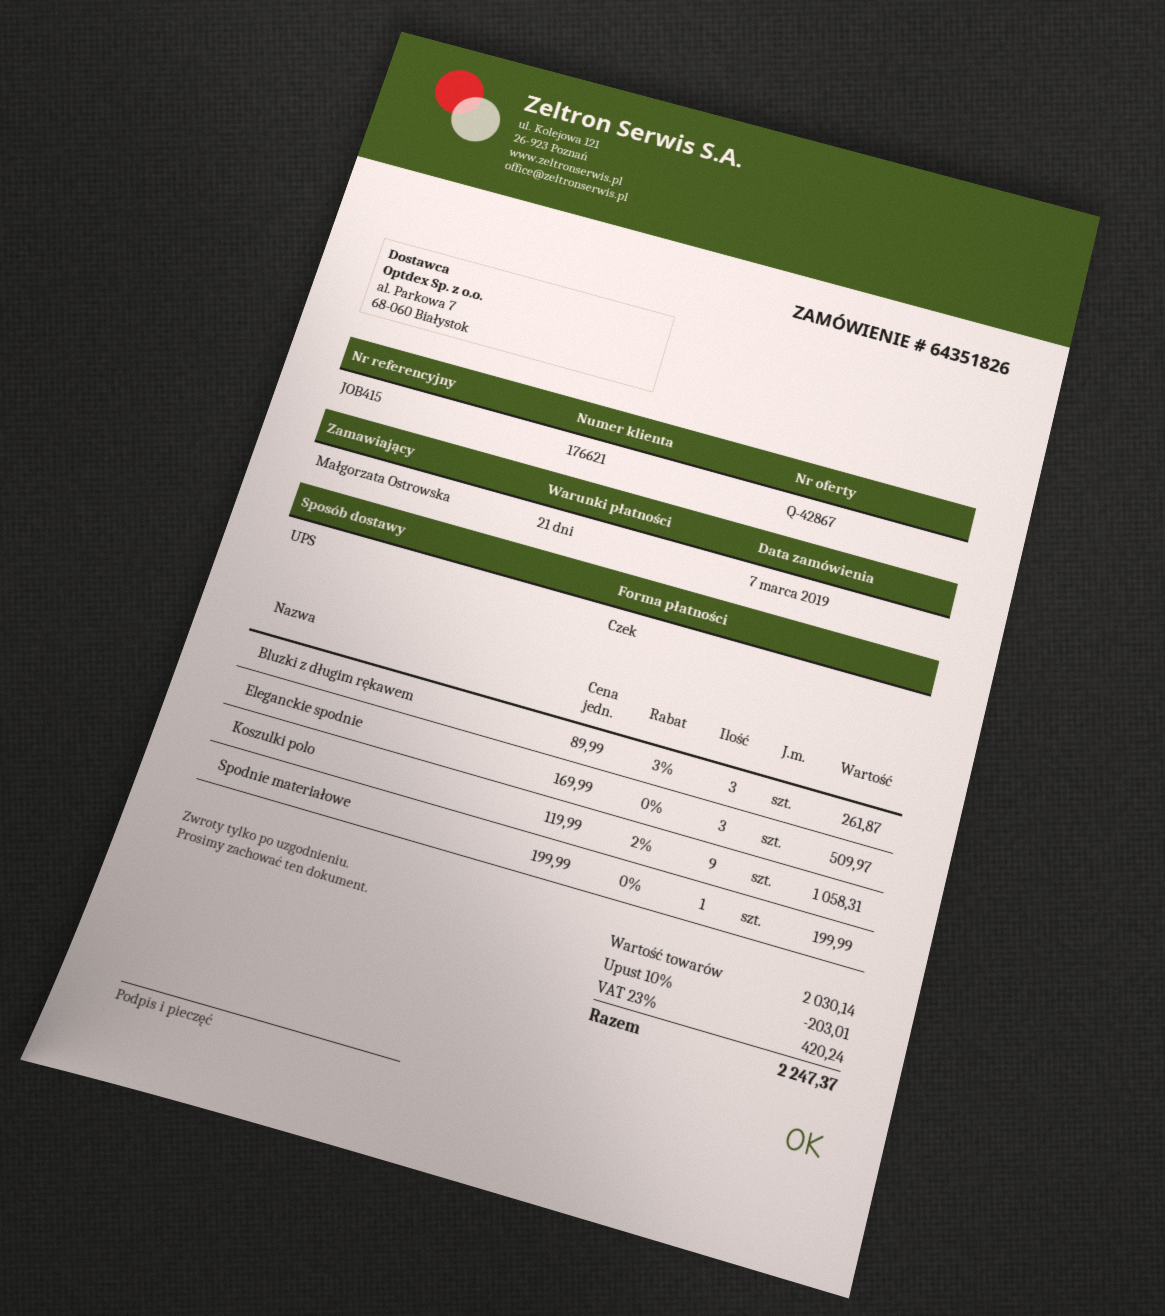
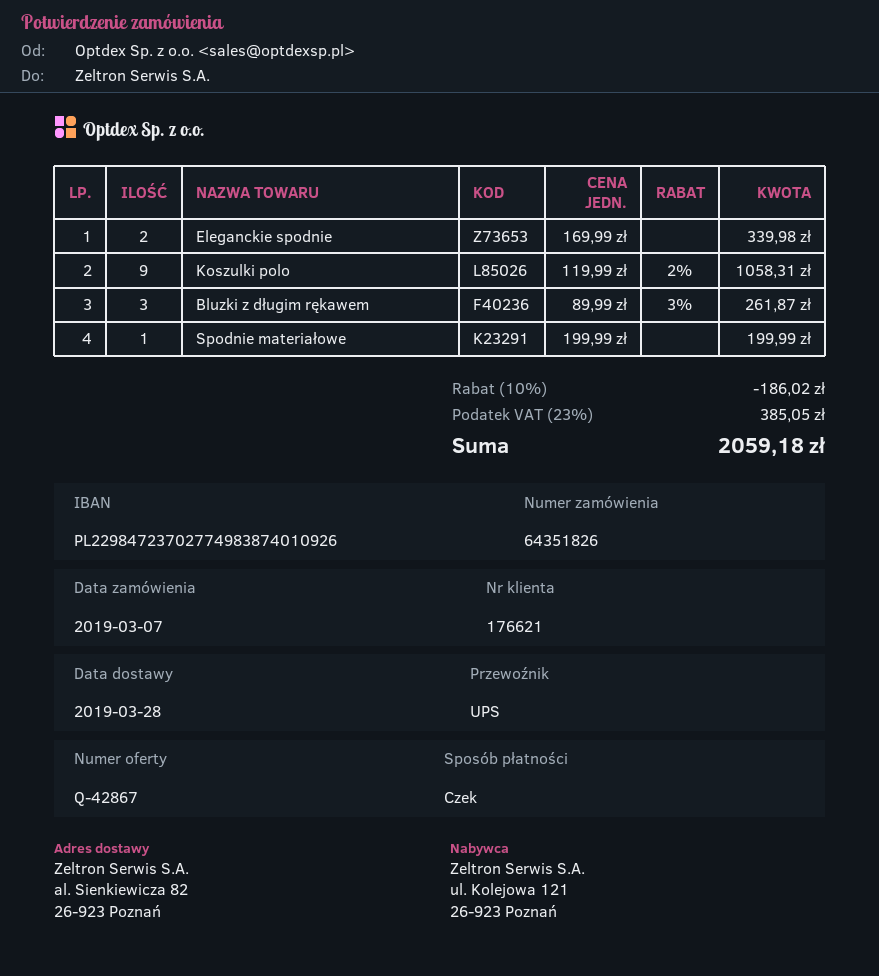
Eleganckie spodnie: 3 x 169.99 = 509.97 -> 2 x 169.99 = 339.98
discount: 10% = 203.01 -> 10% = 186.02
tax: 23% = 420.24 -> 23% = 385.05
total: 2247.37 -> 2059.18

